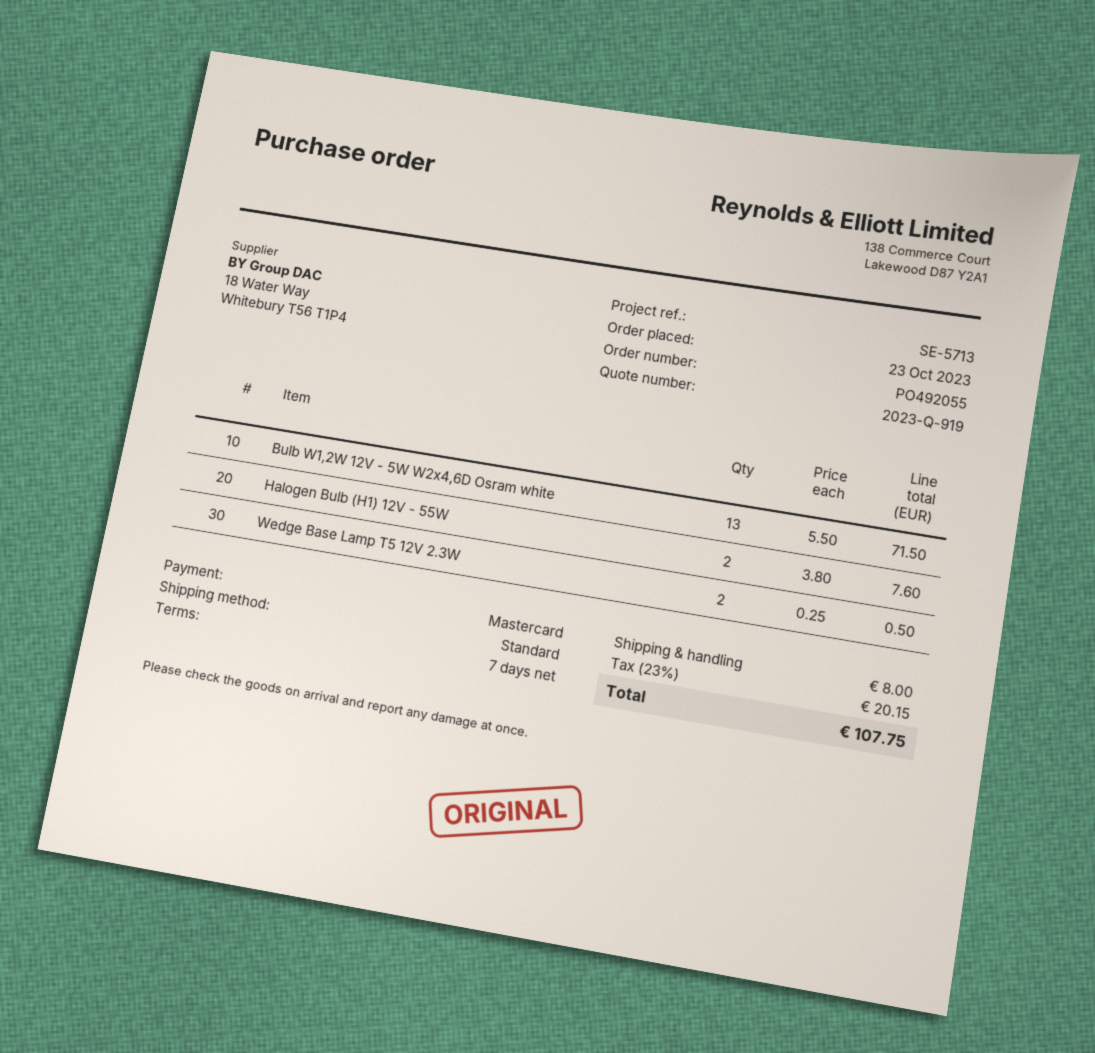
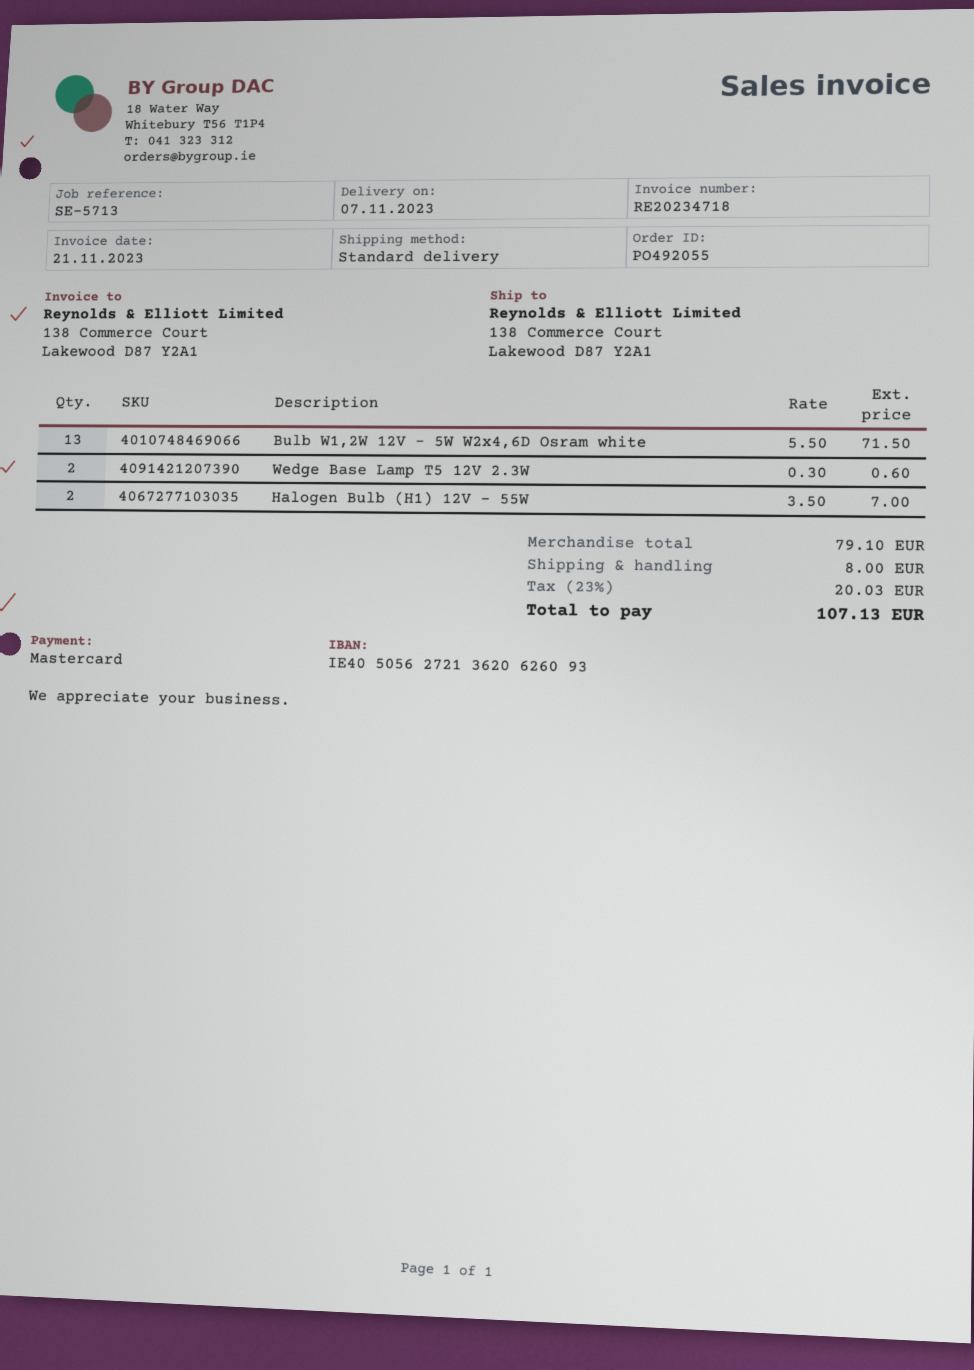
Halogen Bulb (H1) 12V - 55W: 2 x 3.80 = 7.60 -> 2 x 3.50 = 7.00
Wedge Base Lamp T5 12V 2.3W: 2 x 0.25 = 0.50 -> 2 x 0.30 = 0.60
tax: 23% = 20.15 -> 23% = 20.03
total: 107.75 -> 107.13

